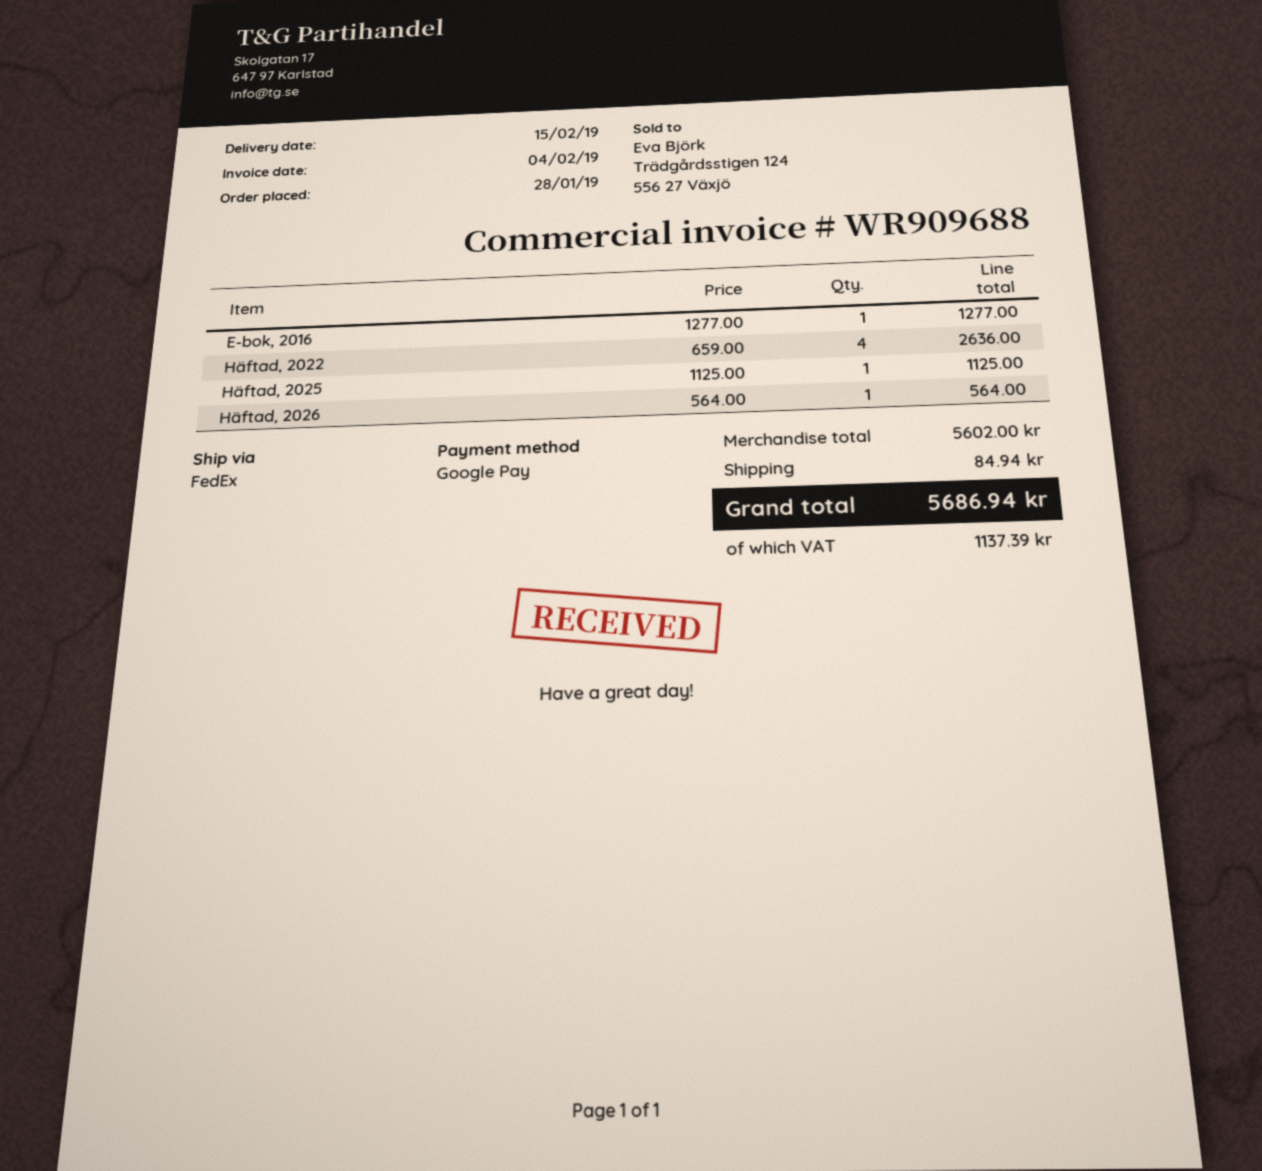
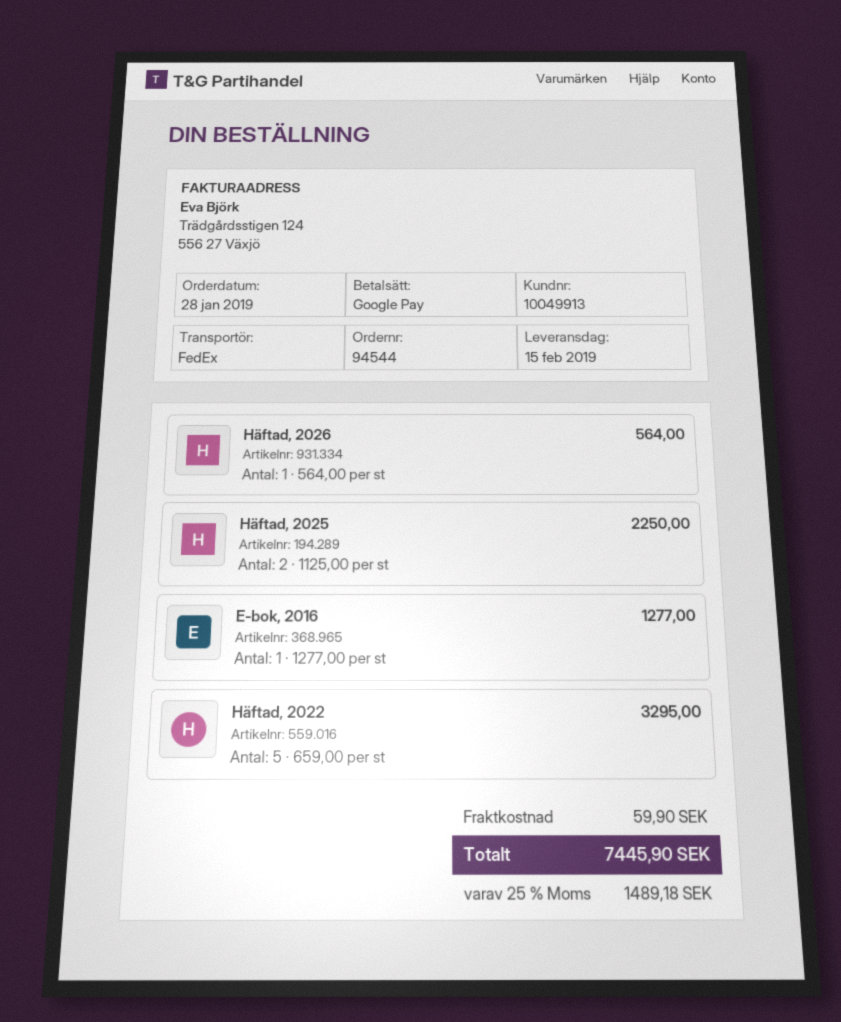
Häftad, 2022: 4 x 659.00 = 2636.00 -> 5 x 659.00 = 3295.00
Häftad, 2025: 1 x 1125.00 = 1125.00 -> 2 x 1125.00 = 2250.00
shipping: 84.94 -> 59.90
tax: 1137.39 -> 1489.18
total: 5686.94 -> 7445.90

